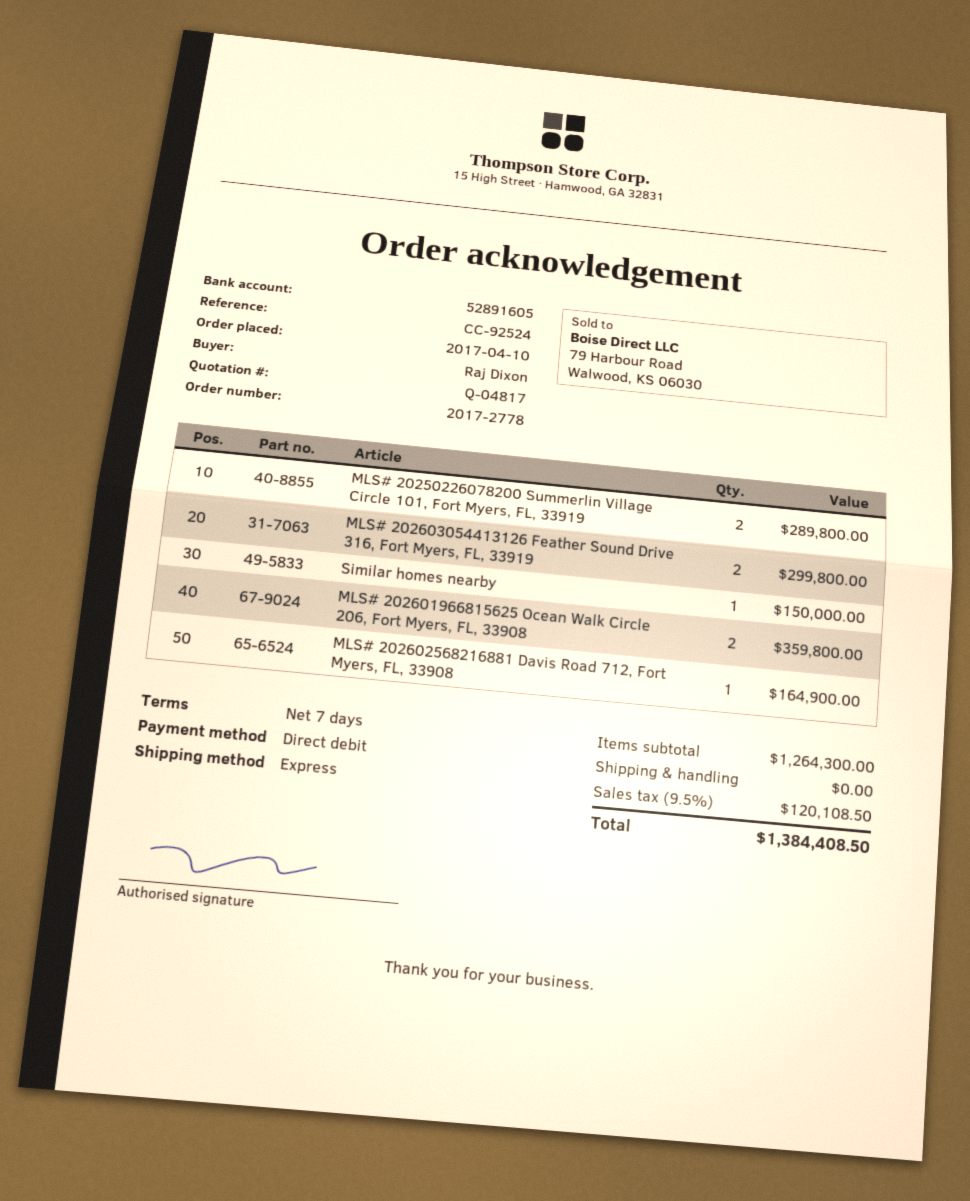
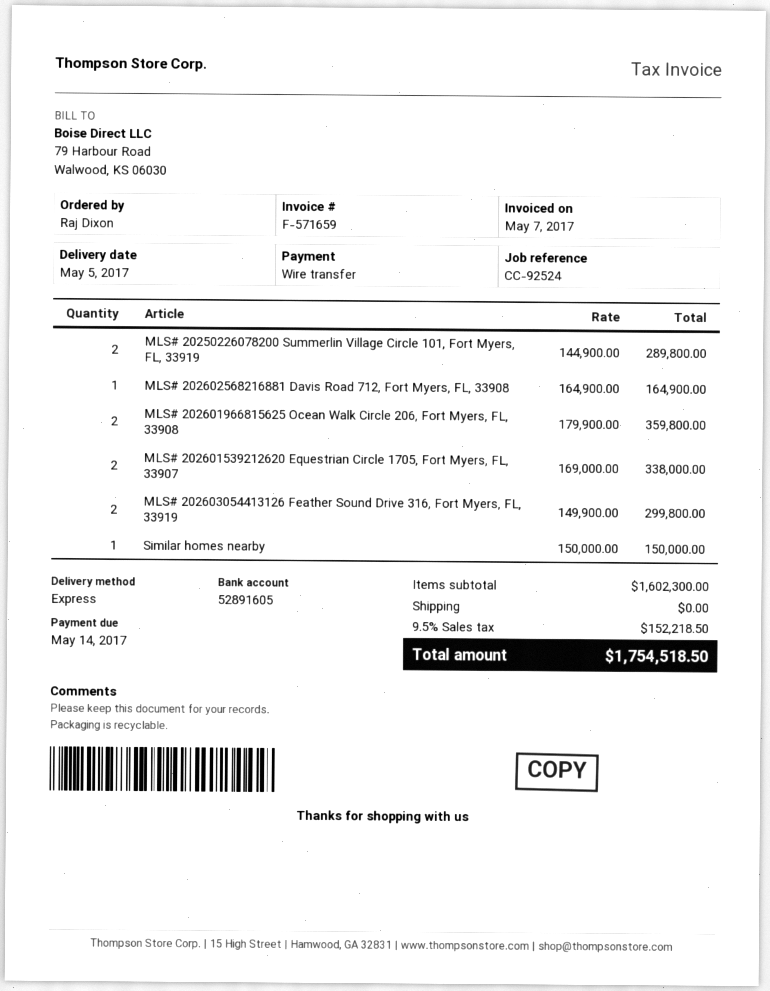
payment method: direct debit -> bank transfer
MLS# 202601539212620 Equestrian Circle 1705, Fort Myers, FL, 33907: none -> 2 for 338000.00
subtotal: 1264300.00 -> 1602300.00
tax: 9.5% = 120108.50 -> 9.5% = 152218.50
total: 1384408.50 -> 1754518.50

